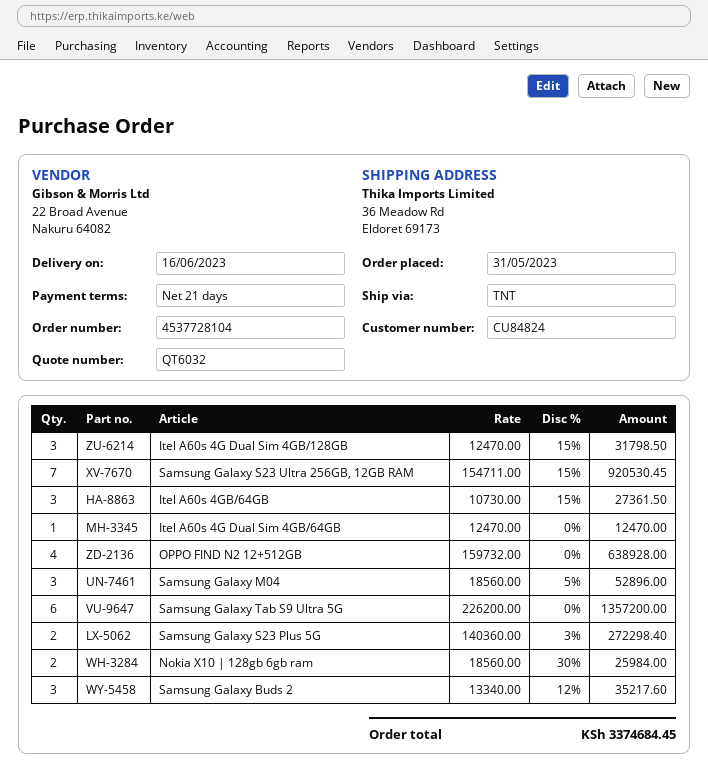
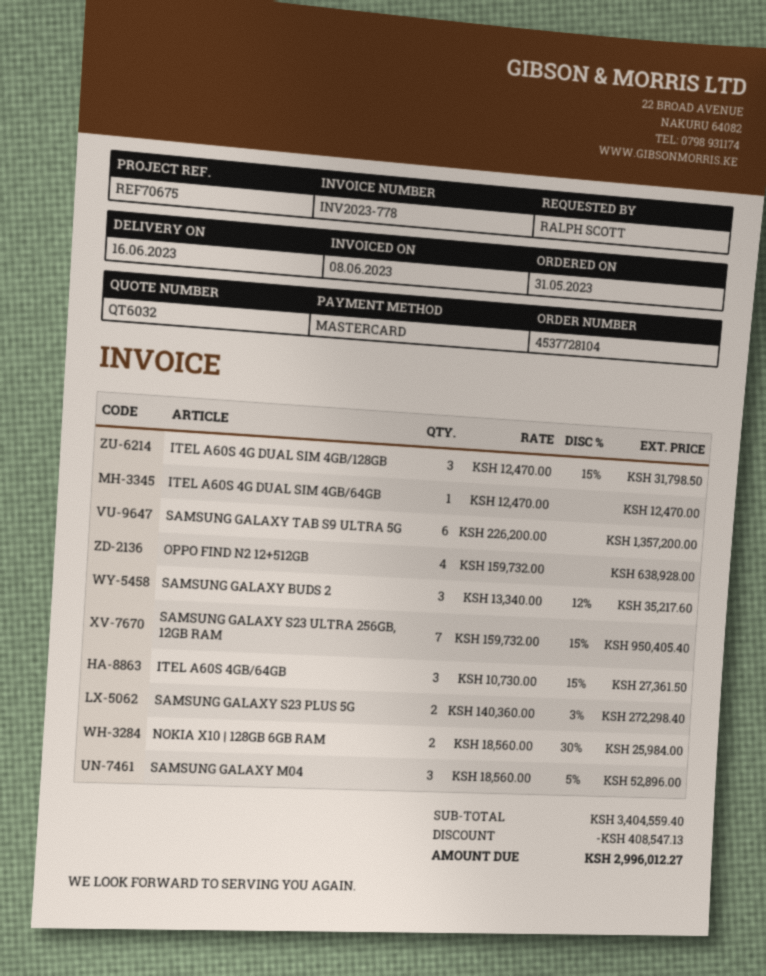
Samsung Galaxy S23 Ultra 256GB, 12GB RAM: 7 x 154711.00 - 15% = 920530.45 -> 7 x 159732.00 - 15% = 950405.40
discount: none -> 408547.13
total: 3374684.45 -> 2996012.27

